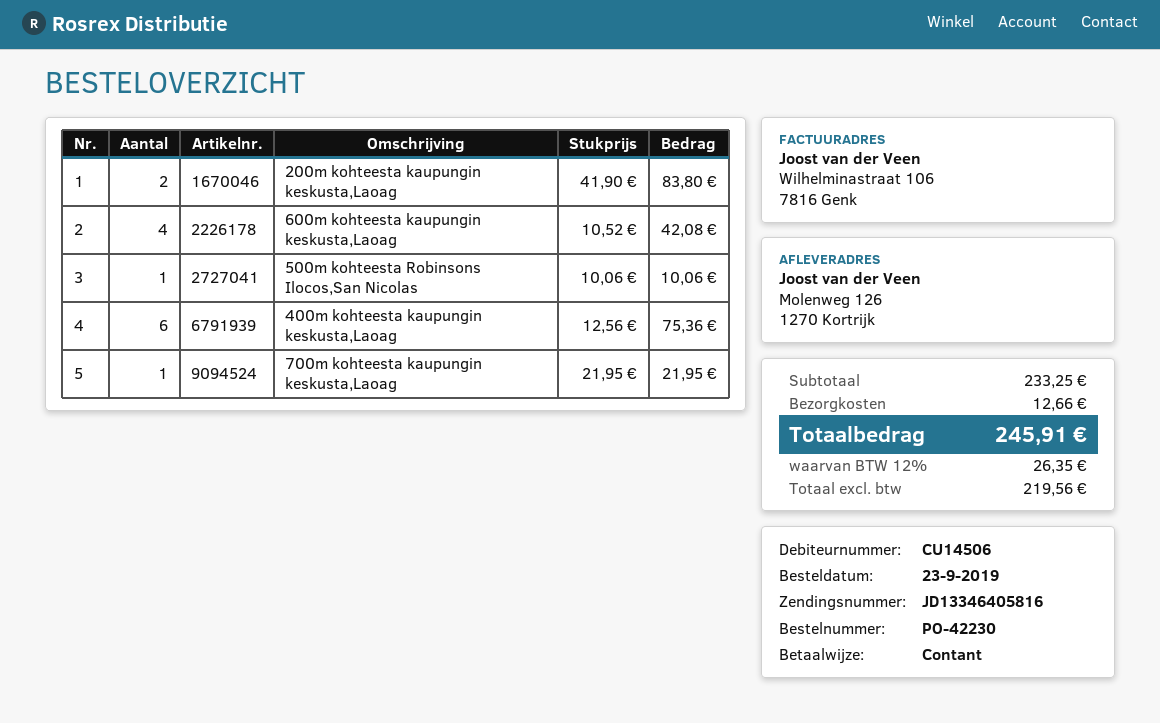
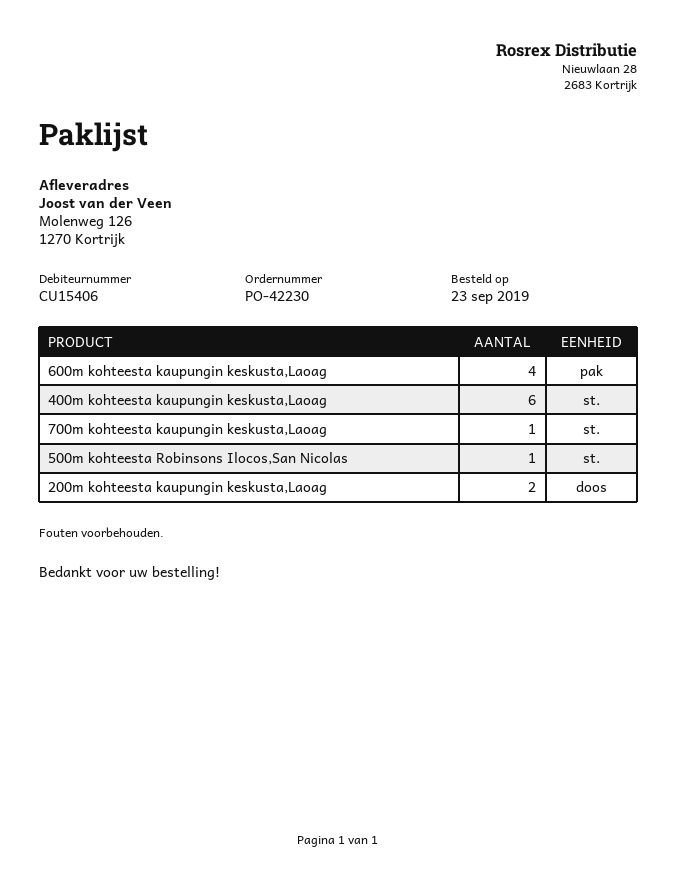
customer number: CU14506 -> CU15406

